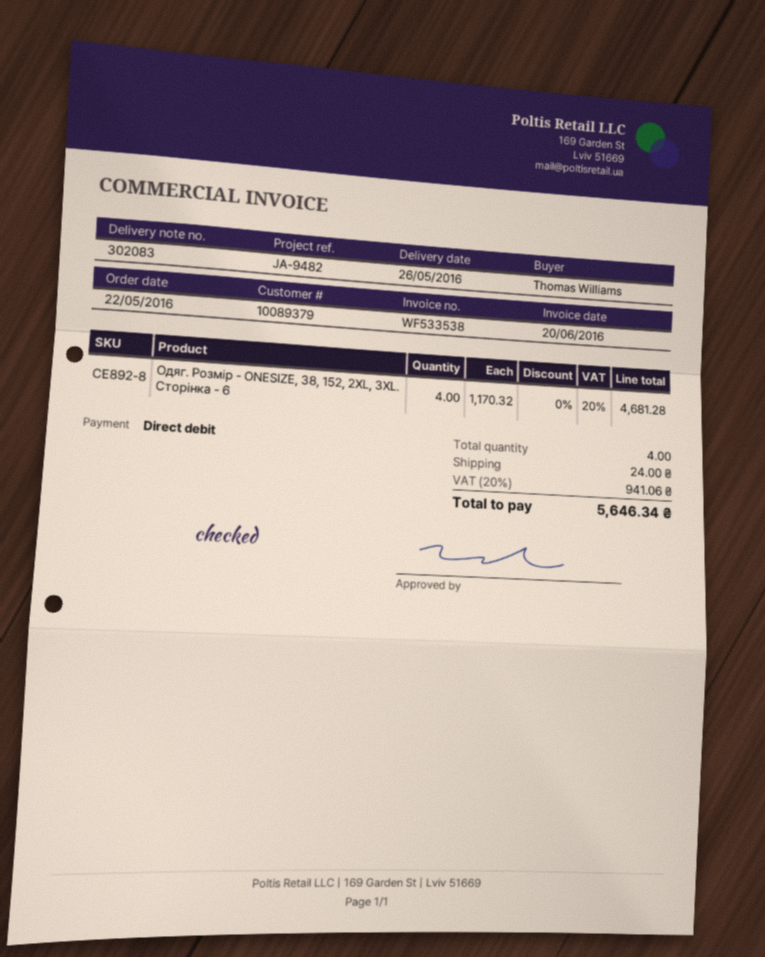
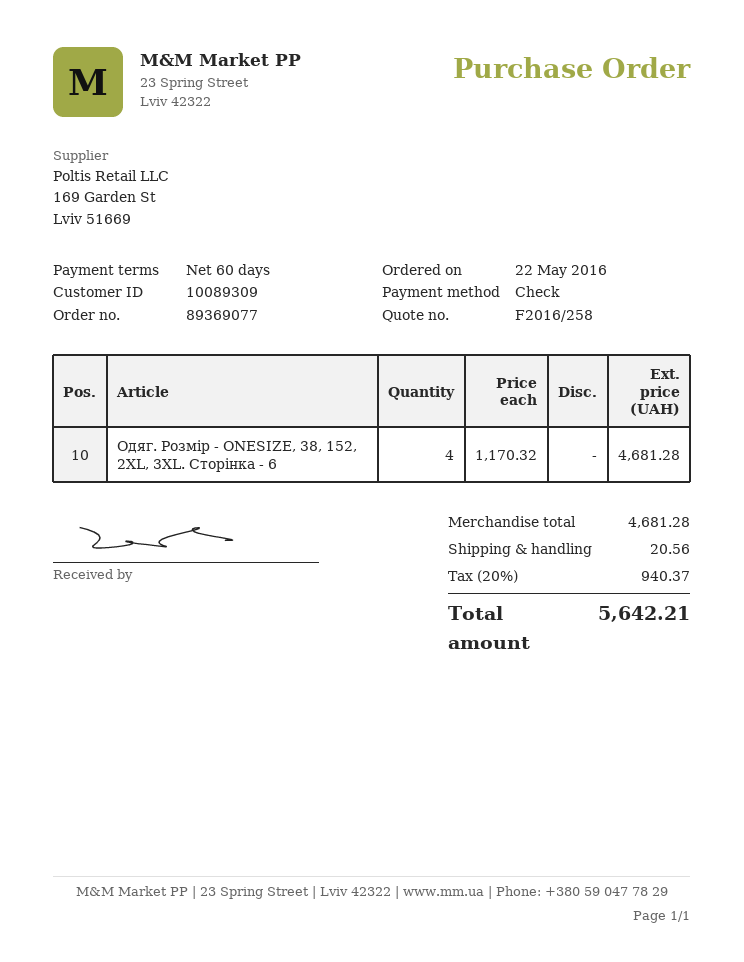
customer number: 10089379 -> 10089309
payment method: direct debit -> cheque
shipping: 24.00 -> 20.56
tax: 20% = 941.06 -> 20% = 940.37
total: 5646.34 -> 5642.21

